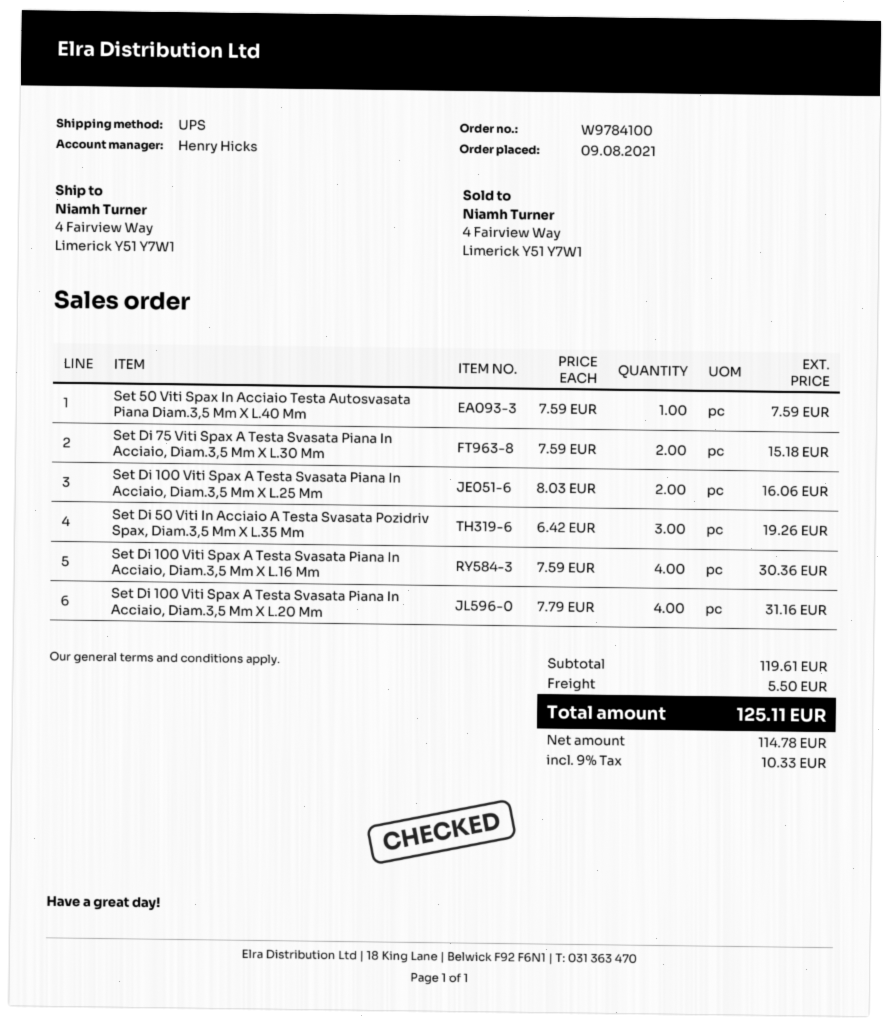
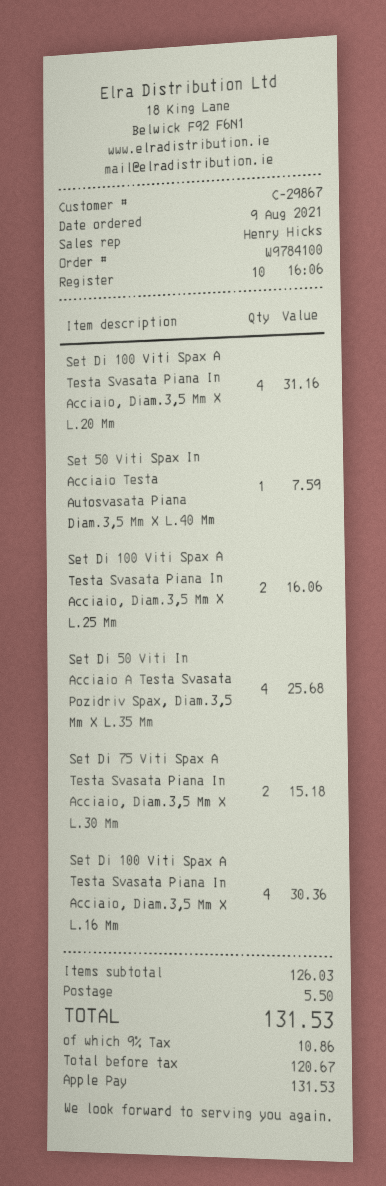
Set Di 50 Viti In Acciaio A Testa Svasata Pozidriv Spax, Diam.3,5 Mm X L.35 Mm: 3 for 19.26 -> 4 for 25.68
subtotal: 119.61 -> 126.03
net: 114.78 -> 120.67
tax: 9% = 10.33 -> 9% = 10.86
total: 125.11 -> 131.53

